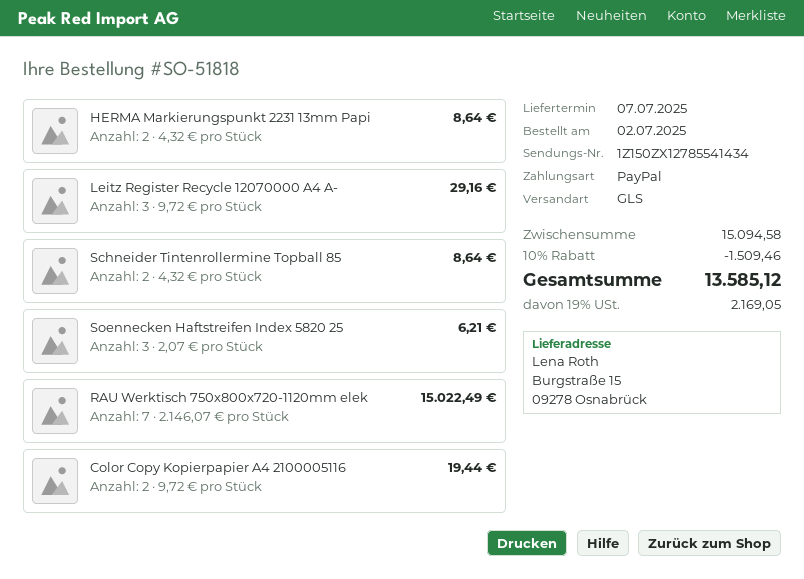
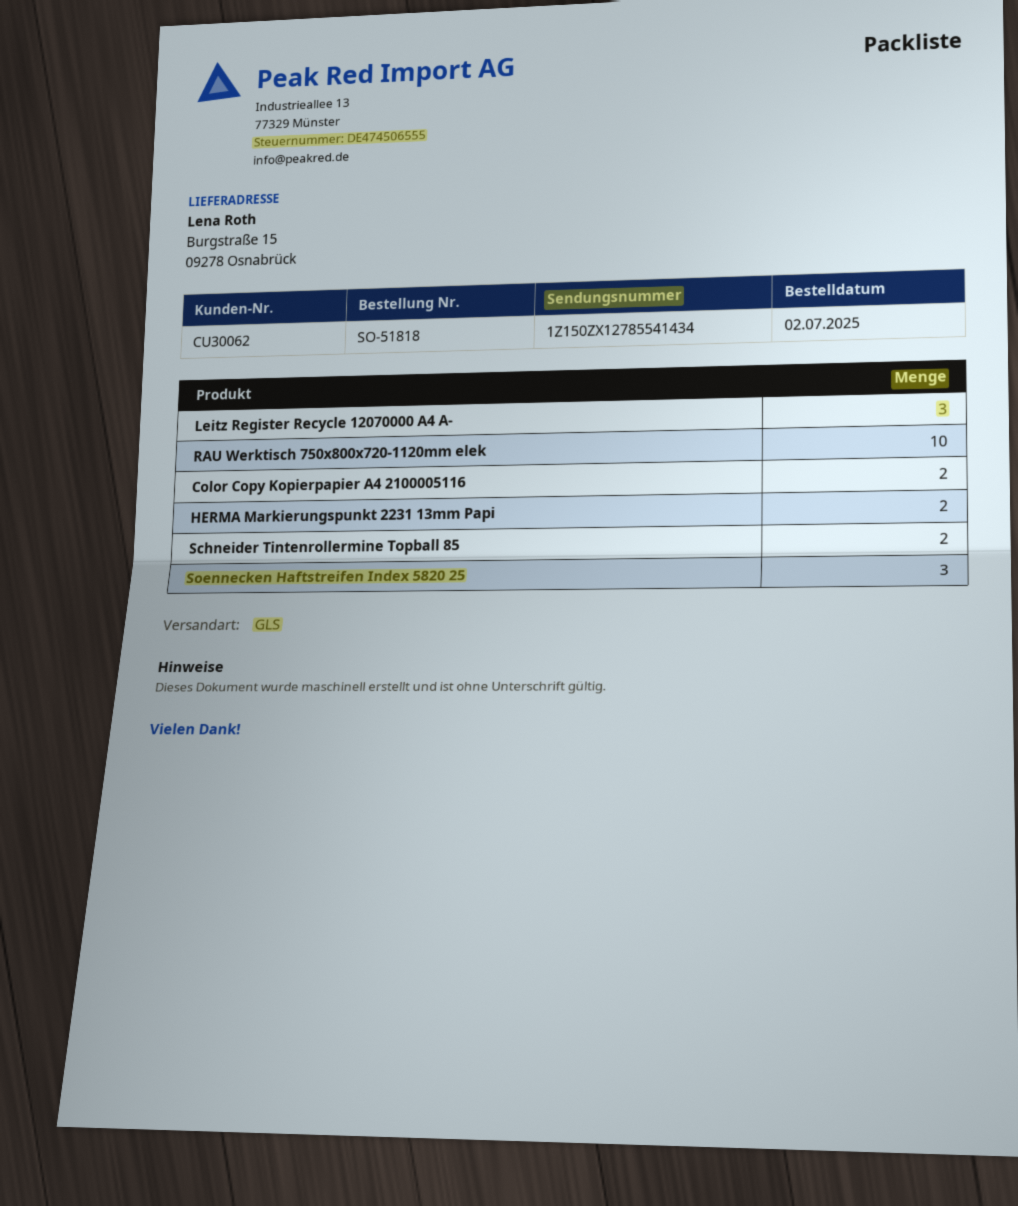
RAU Werktisch 750x800x720-1120mm elek: 7 -> 10

